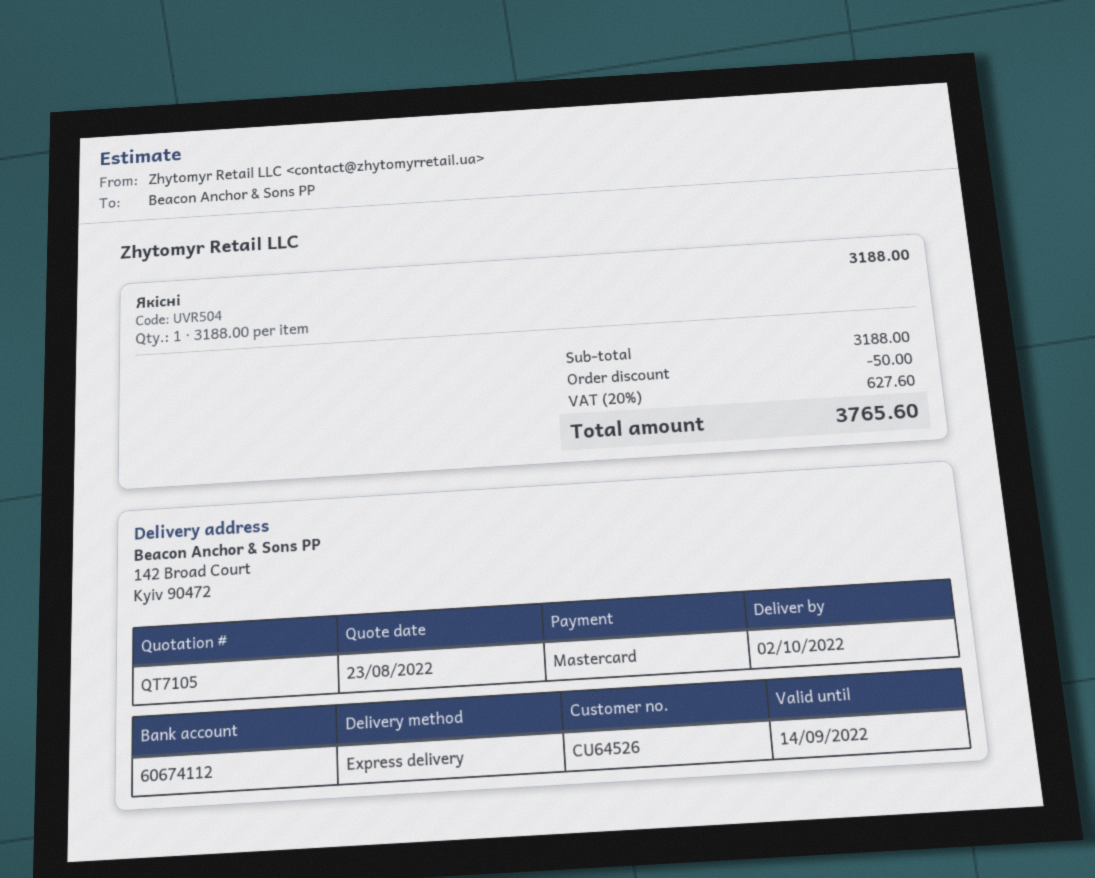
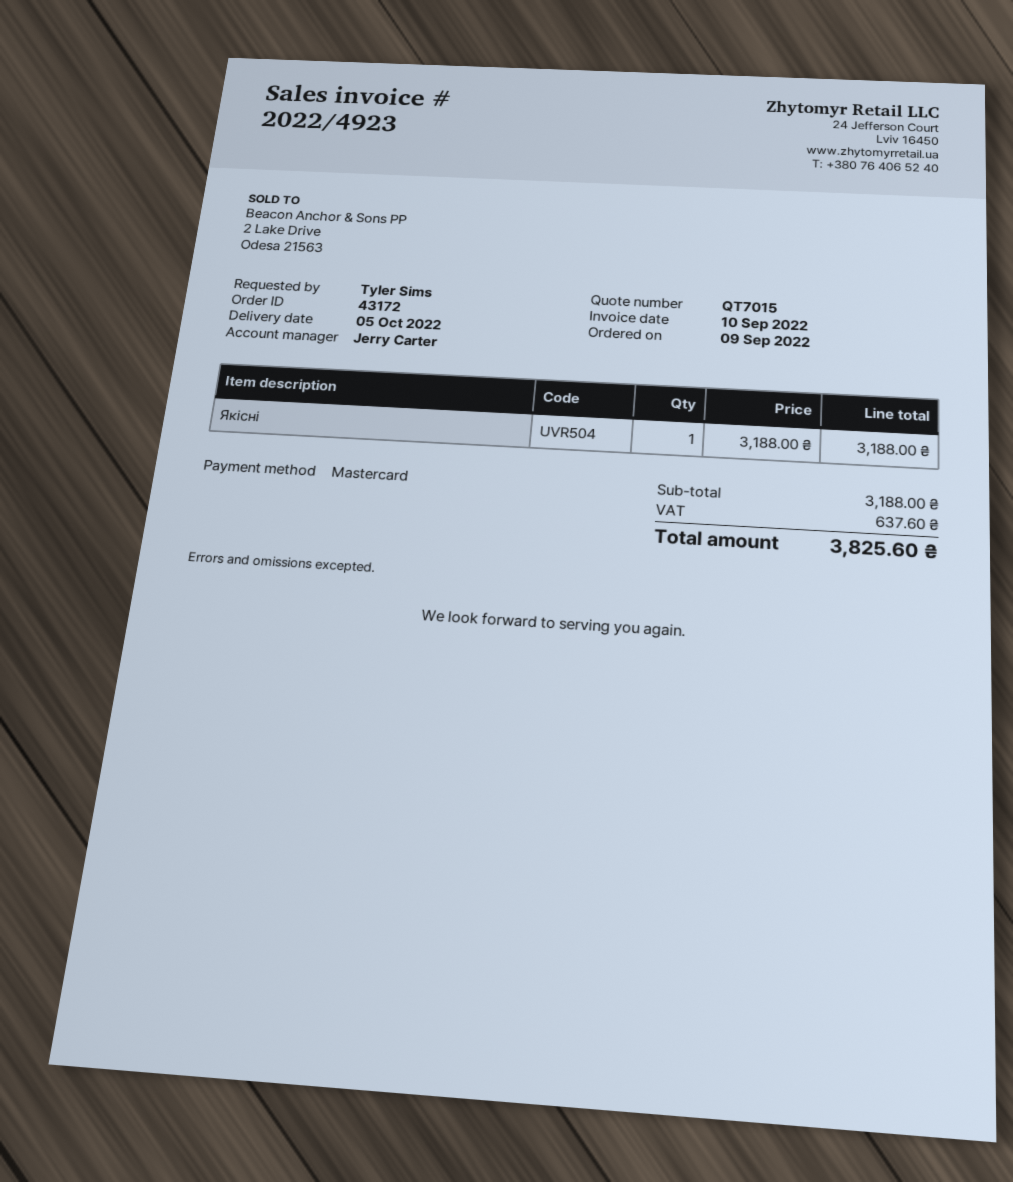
quote number: QT7105 -> QT7015
delivery date: 2022-10-02 -> 2022-10-05
discount: 50.00 -> none
tax: 627.60 -> 637.60
total: 3765.60 -> 3825.60

